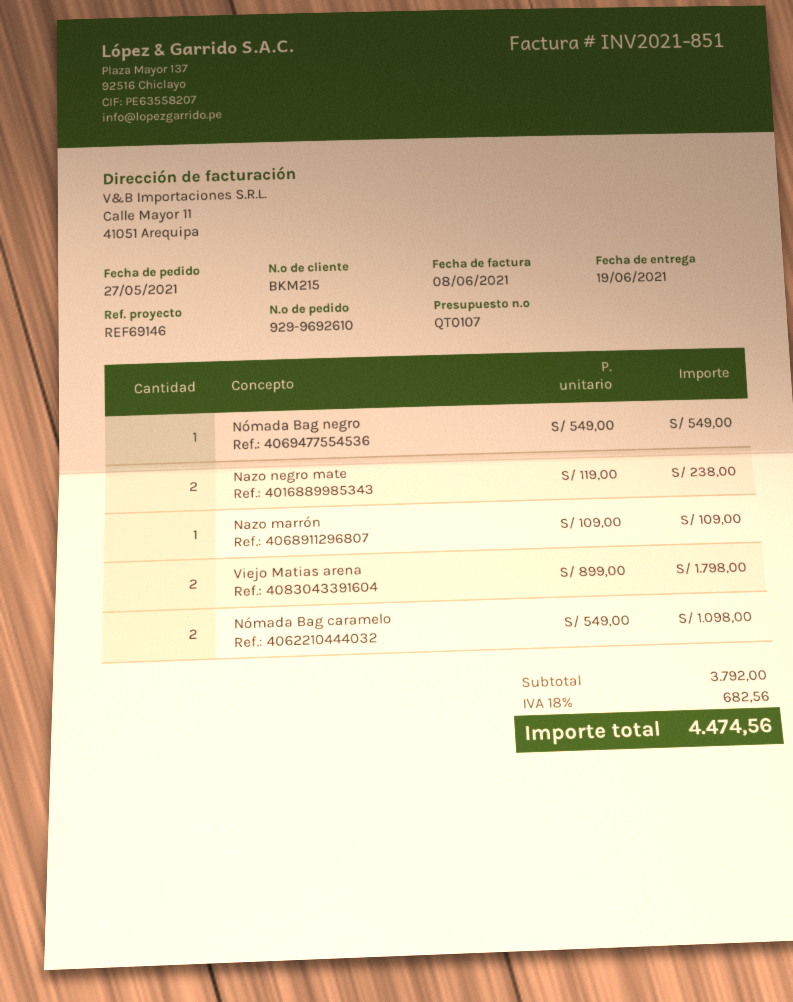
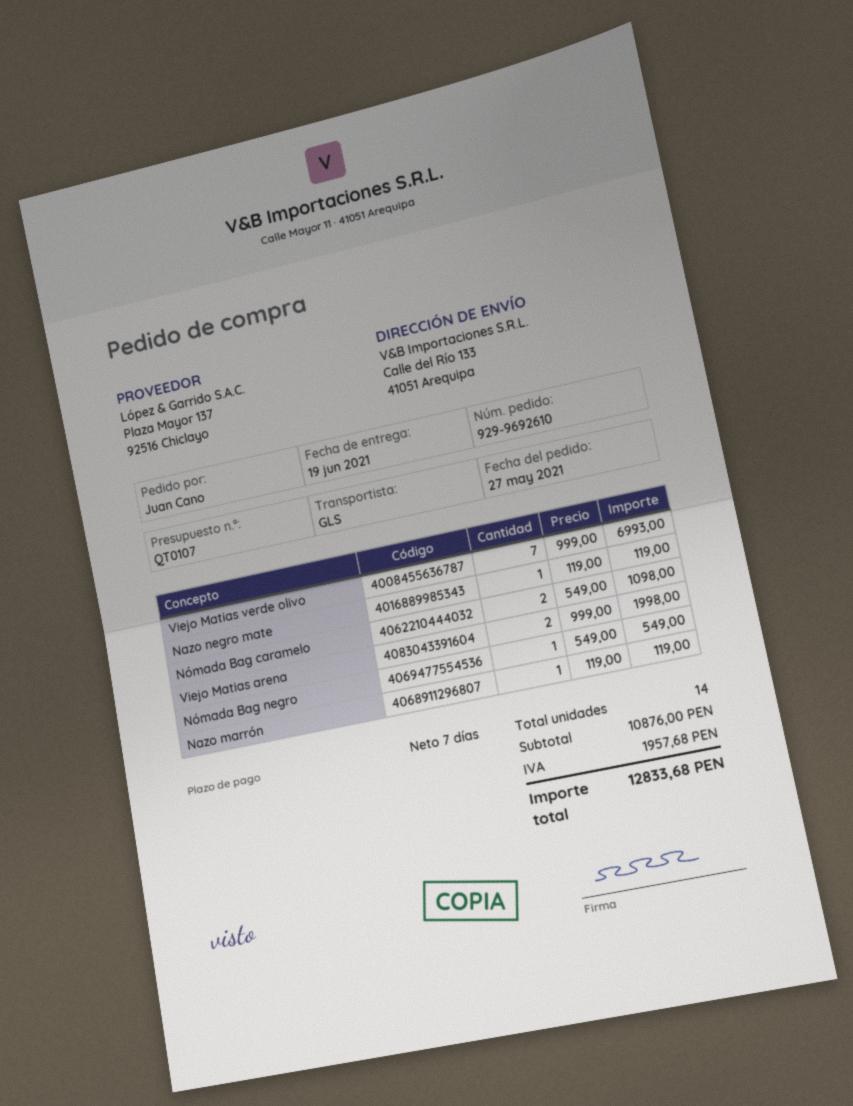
Nazo negro mate: 2 x 119.00 = 238.00 -> 1 x 119.00 = 119.00
Nazo marrón: 1 x 109.00 = 109.00 -> 1 x 119.00 = 119.00
Viejo Matias arena: 2 x 899.00 = 1798.00 -> 2 x 999.00 = 1998.00
Viejo Matias verde olivo: none -> 7 x 999.00 = 6993.00
subtotal: 3792.00 -> 10876.00
tax: 682.56 -> 1957.68
total: 4474.56 -> 12833.68

